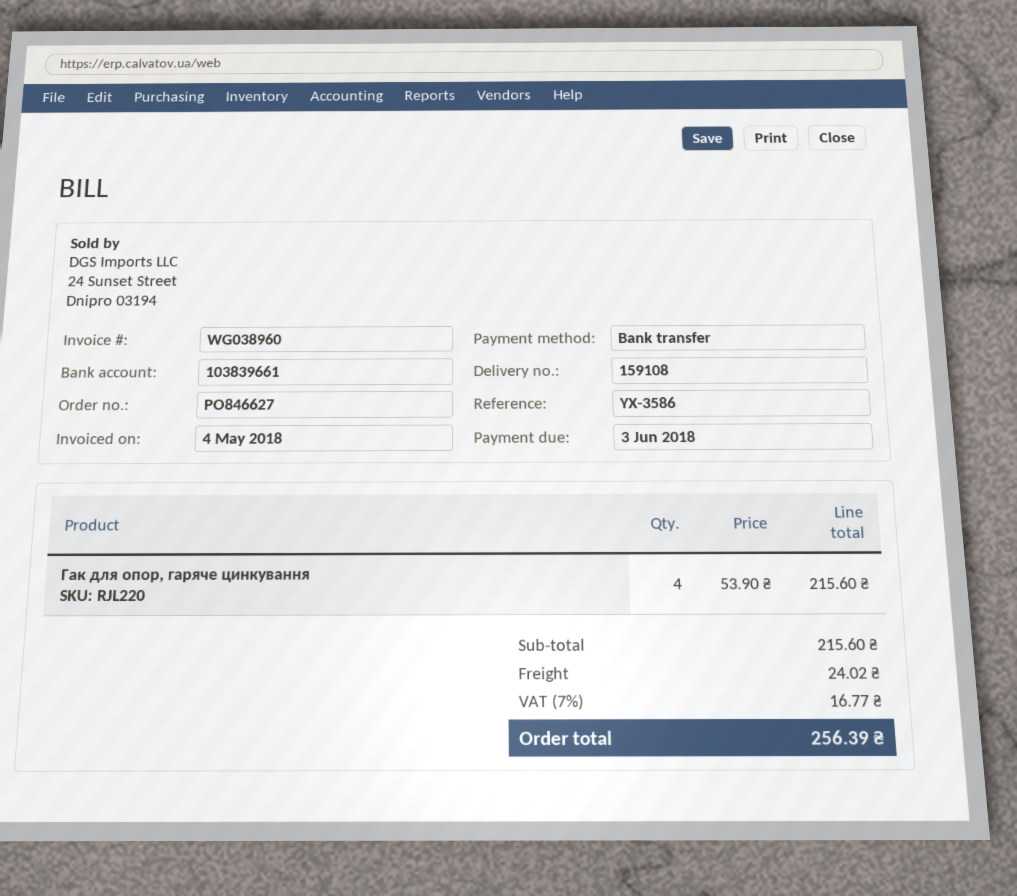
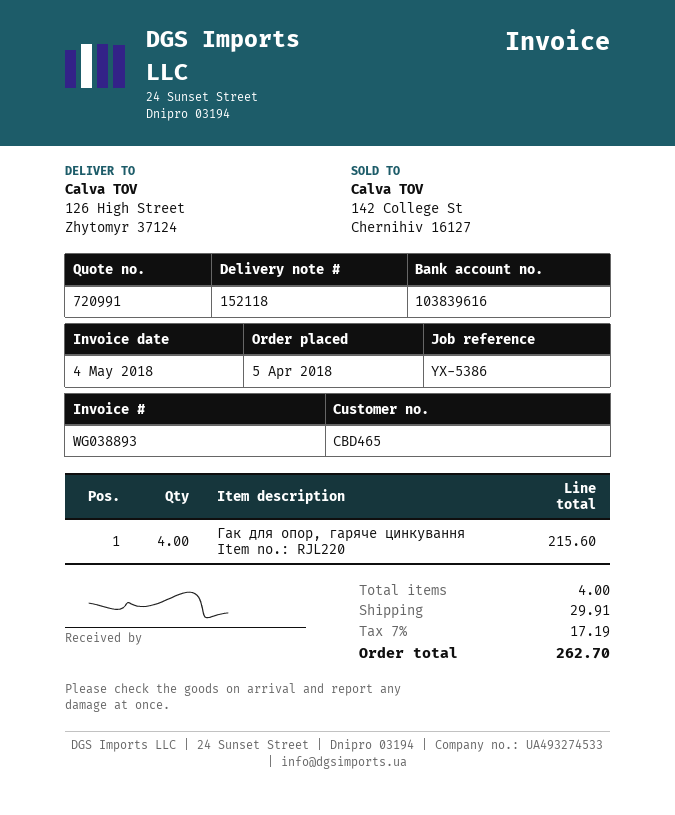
delivery note number: 159108 -> 152118
invoice number: WG038960 -> WG038893
reference: YX-3586 -> YX-5386
bank account: 103839661 -> 103839616
shipping: 24.02 -> 29.91
tax: 7% = 16.77 -> 7% = 17.19
total: 256.39 -> 262.70

